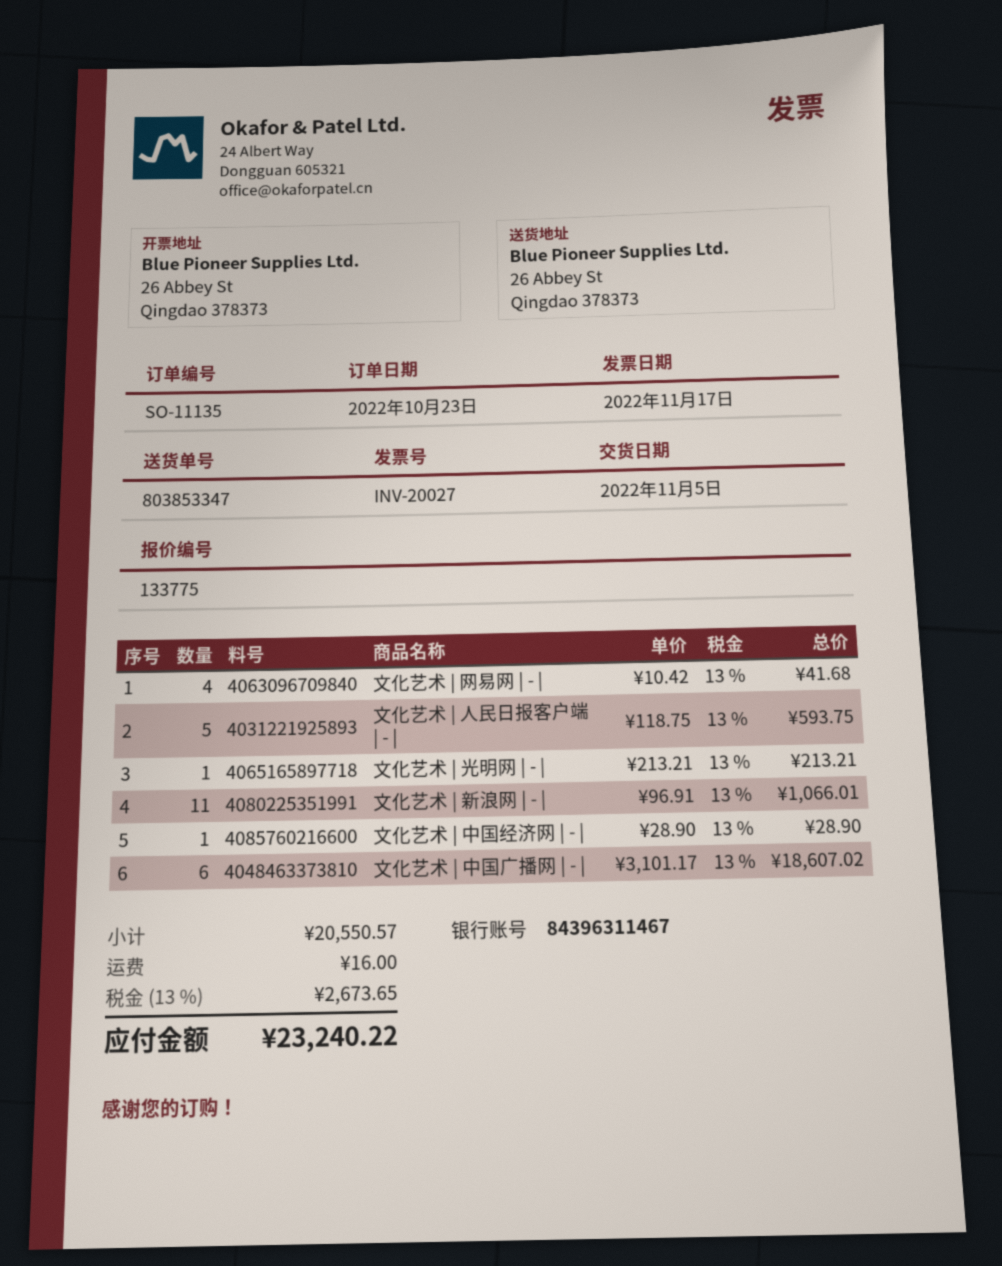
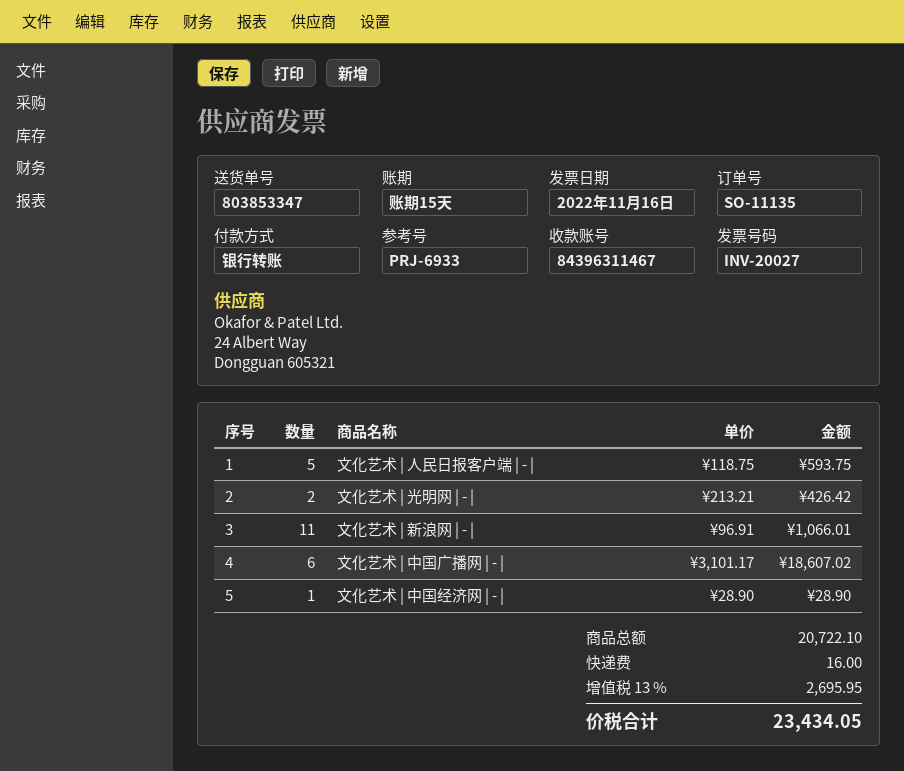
invoice date: 2022-11-17 -> 2022-11-16
文化艺术 | 网易网 | - |: 4 x 10.42 = 41.68 -> none
文化艺术 | 光明网 | - |: 1 x 213.21 = 213.21 -> 2 x 213.21 = 426.42
subtotal: 20550.57 -> 20722.10
tax: 13% = 2673.65 -> 13% = 2695.95
total: 23240.22 -> 23434.05

